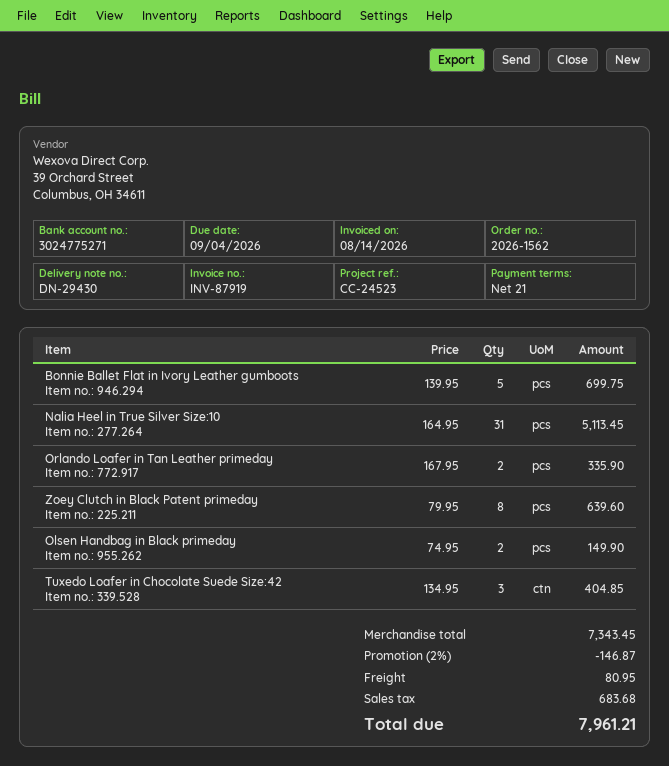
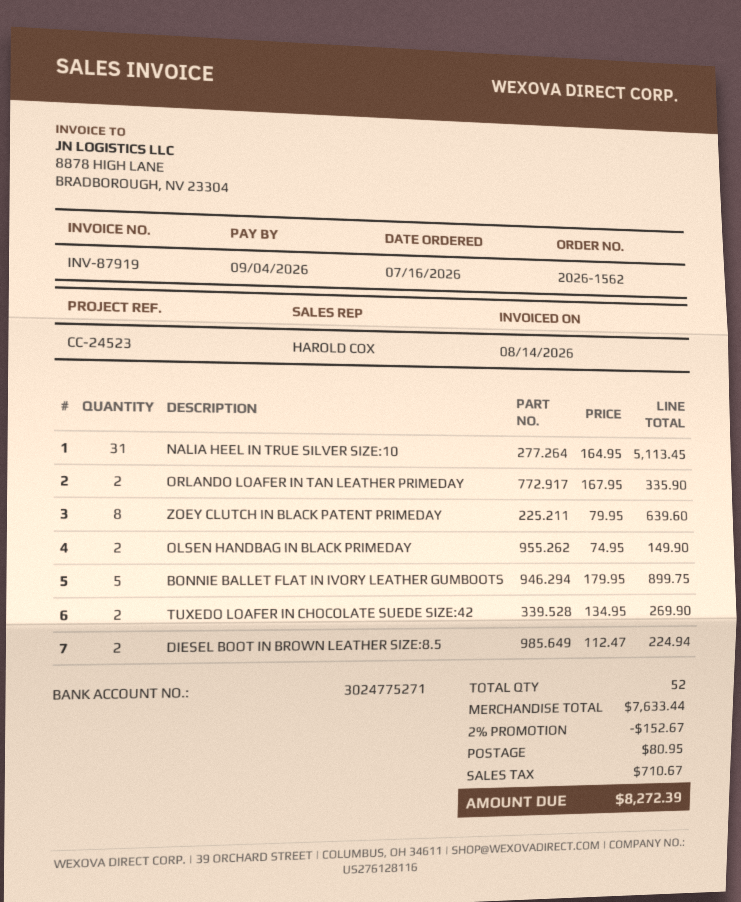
Bonnie Ballet Flat in Ivory Leather gumboots: 5 x 139.95 = 699.75 -> 5 x 179.95 = 899.75
Tuxedo Loafer in Chocolate Suede Size:42: 3 x 134.95 = 404.85 -> 2 x 134.95 = 269.90
DIESEL BOOT IN BROWN LEATHER SIZE:8.5: none -> 2 x 112.47 = 224.94
subtotal: 7343.45 -> 7633.44
discount: 2% = 146.87 -> 2% = 152.67
tax: 683.68 -> 710.67
total: 7961.21 -> 8272.39

